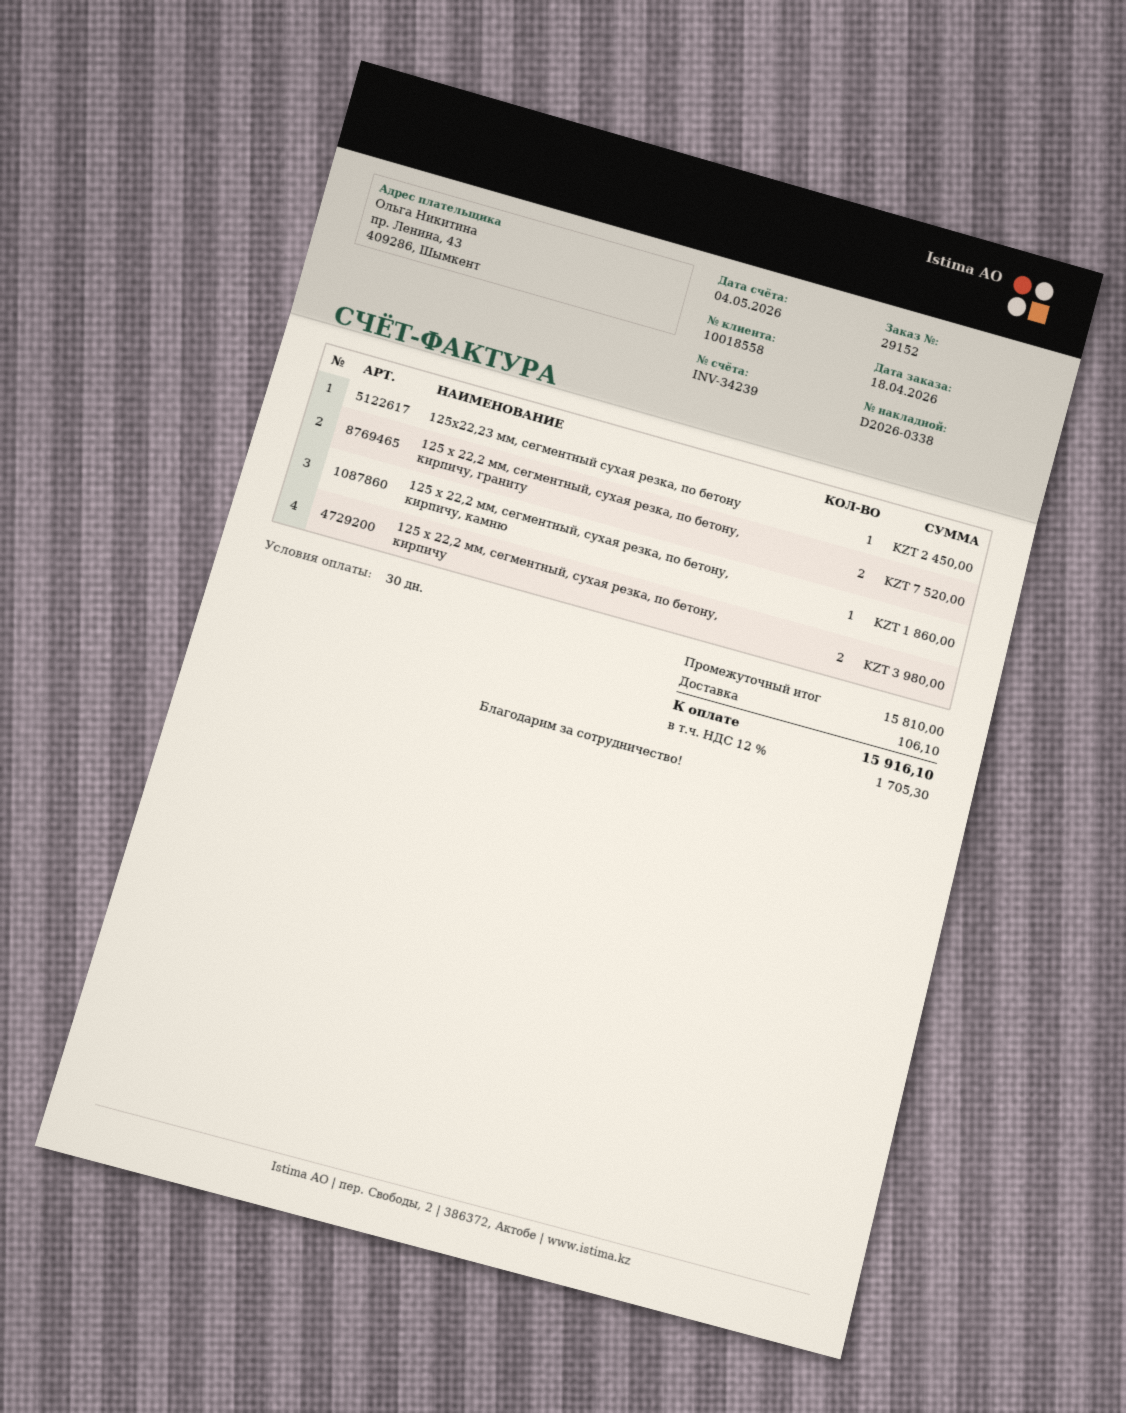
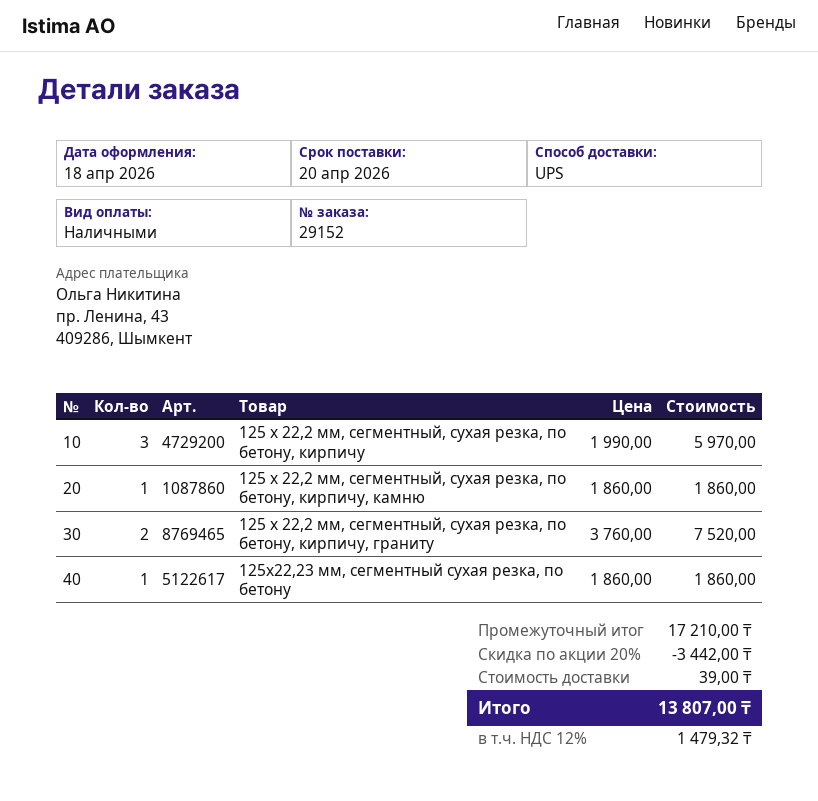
125x22,23 мм, сегментный сухая резка, по бетону: 1 for 2450.00 -> 1 for 1860.00
125 х 22,2 мм, сегментный, сухая резка, по бетону, кирпичу: 2 for 3980.00 -> 3 for 5970.00
subtotal: 15810.00 -> 17210.00
discount: none -> 20% = 3442.00
shipping: 106.10 -> 39.00
tax: 12% = 1705.30 -> 12% = 1479.32
total: 15916.10 -> 13807.00

